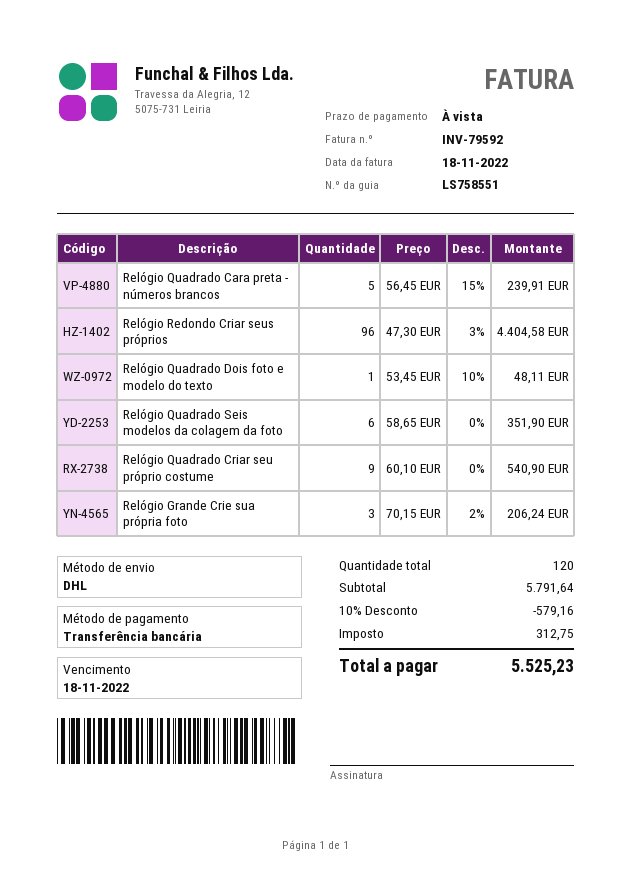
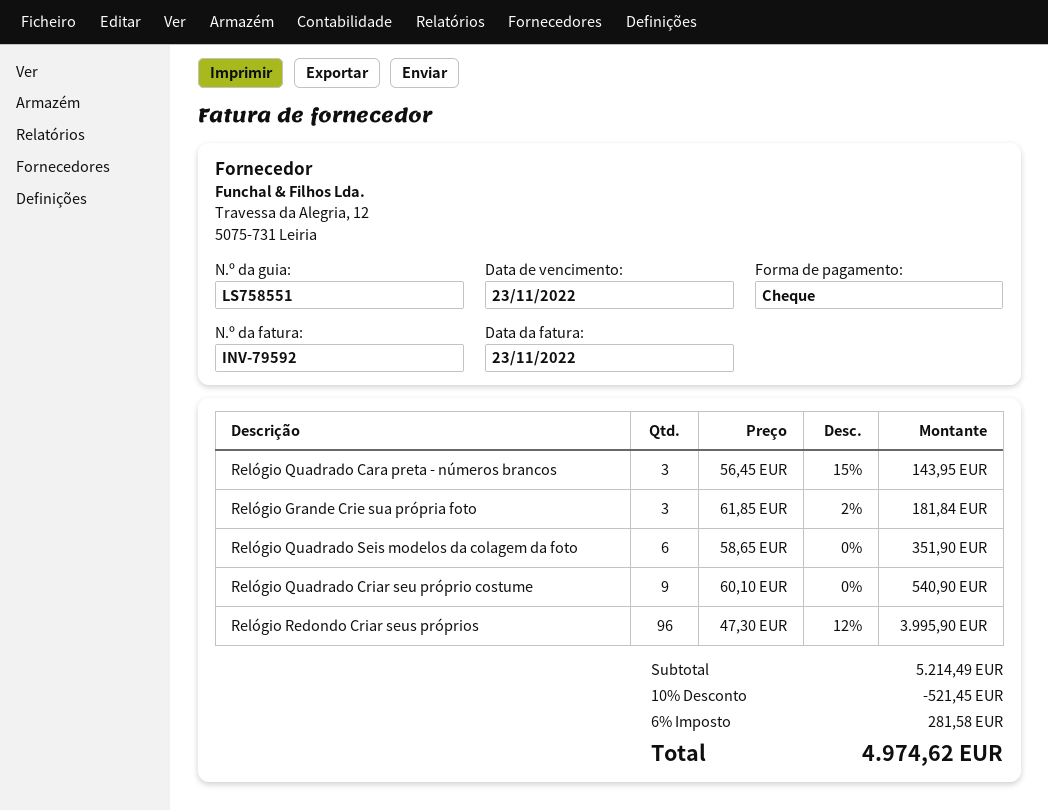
invoice date: 2022-11-18 -> 2022-11-23
due date: 2022-11-18 -> 2022-11-23
payment method: bank transfer -> cheque
Relógio Quadrado Cara preta - números brancos: 5 x 56.45 - 15% = 239.91 -> 3 x 56.45 - 15% = 143.95
Relógio Redondo Criar seus próprios: 96 x 47.30 - 3% = 4404.58 -> 96 x 47.30 - 12% = 3995.90
Relógio Quadrado Dois foto e modelo do texto: 1 x 53.45 - 10% = 48.11 -> none
Relógio Grande Crie sua própria foto: 3 x 70.15 - 2% = 206.24 -> 3 x 61.85 - 2% = 181.84
subtotal: 5791.64 -> 5214.49
discount: 10% = 579.16 -> 10% = 521.45
tax: 312.75 -> 281.58
total: 5525.23 -> 4974.62

